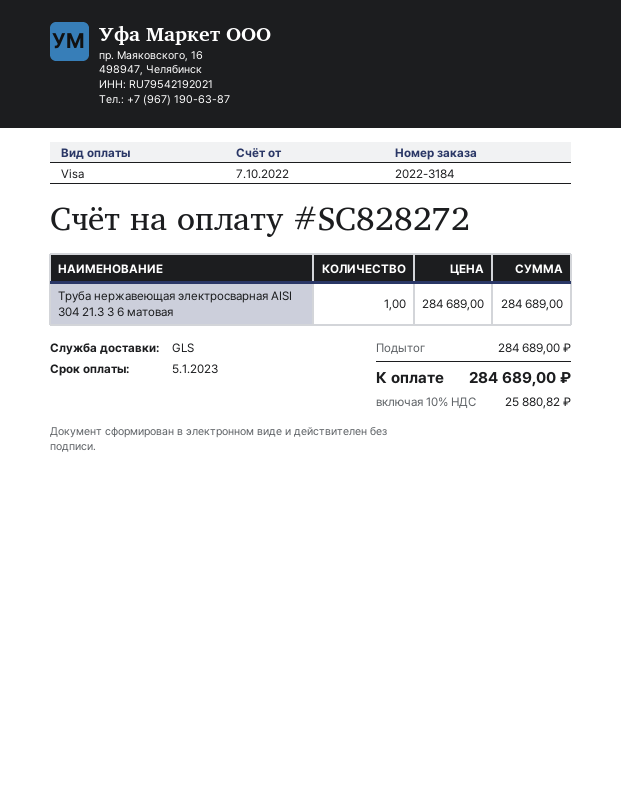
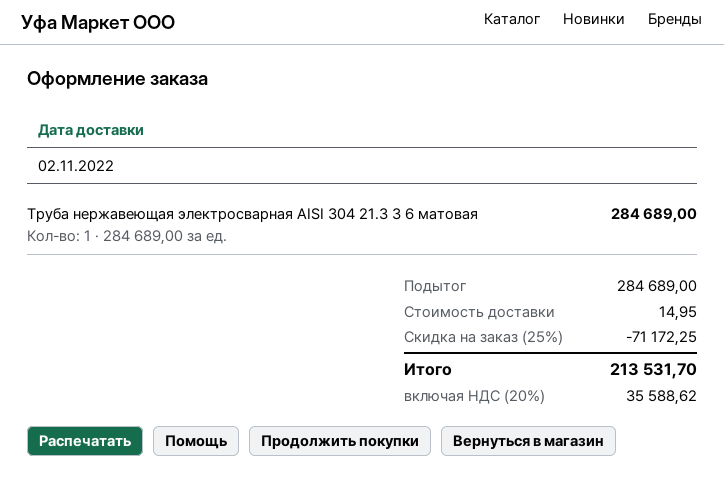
discount: none -> 25% = 71172.25
shipping: none -> 14.95
tax: 10% = 25880.82 -> 20% = 35588.62
total: 284689.00 -> 213531.70

